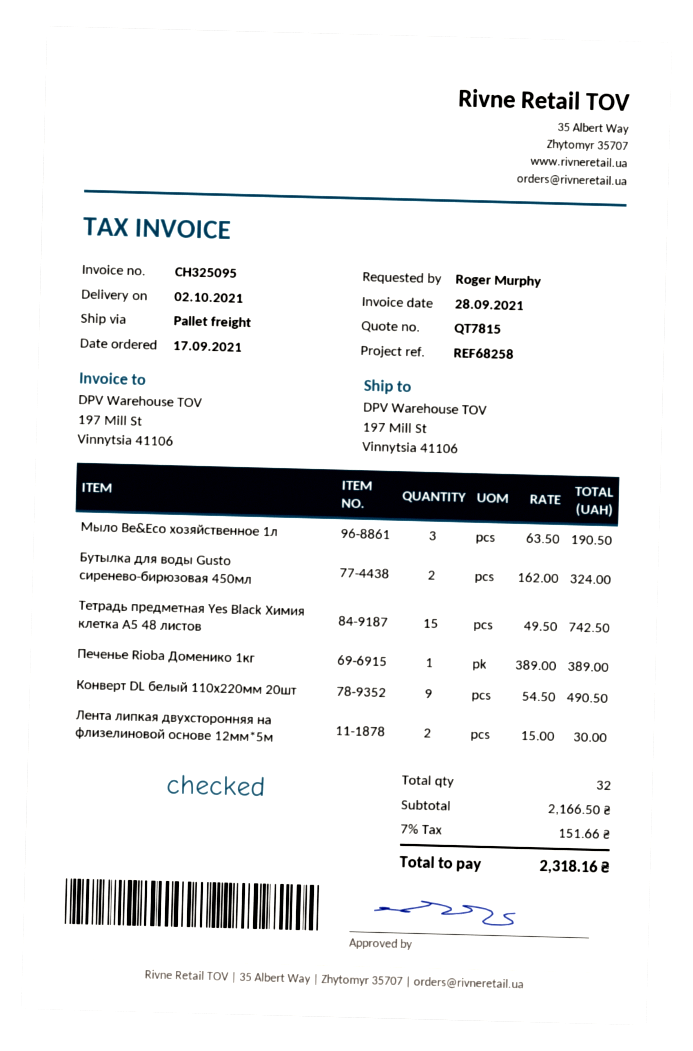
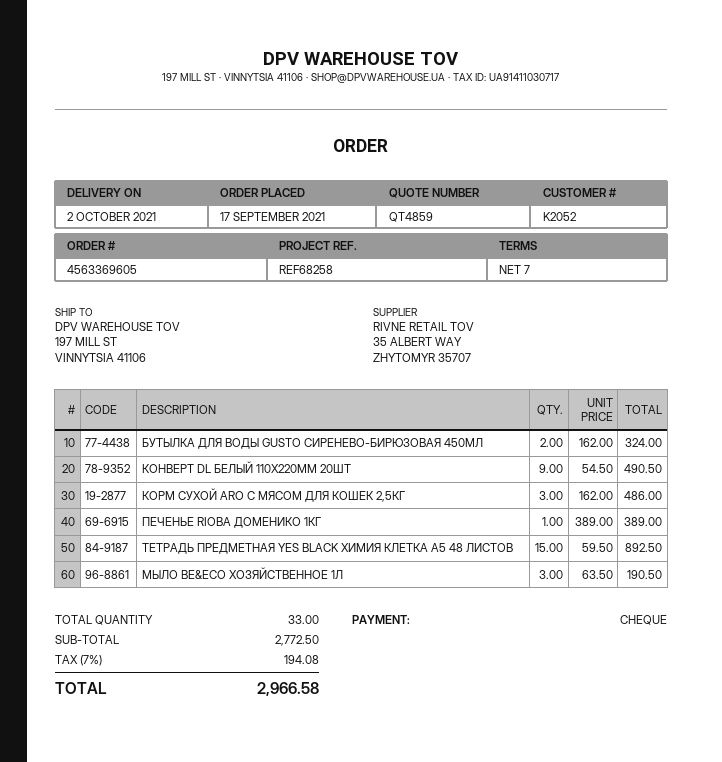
quote number: QT7815 -> QT4859
Тетрадь предметная Yes Black Химия клетка А5 48 листов: 15 x 49.50 = 742.50 -> 15 x 59.50 = 892.50
Лента липкая двухсторонняя на флизелиновой основе 12мм*5м: 2 x 15.00 = 30.00 -> none
КОРМ СУХОЙ ARO С МЯСОМ ДЛЯ КОШЕК 2,5КГ: none -> 3 x 162.00 = 486.00
total quantity: 32 -> 33
subtotal: 2166.50 -> 2772.50
tax: 7% = 151.66 -> 7% = 194.08
total: 2318.16 -> 2966.58

